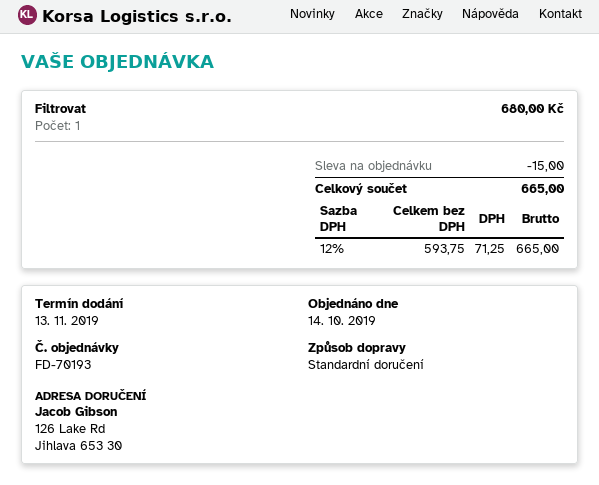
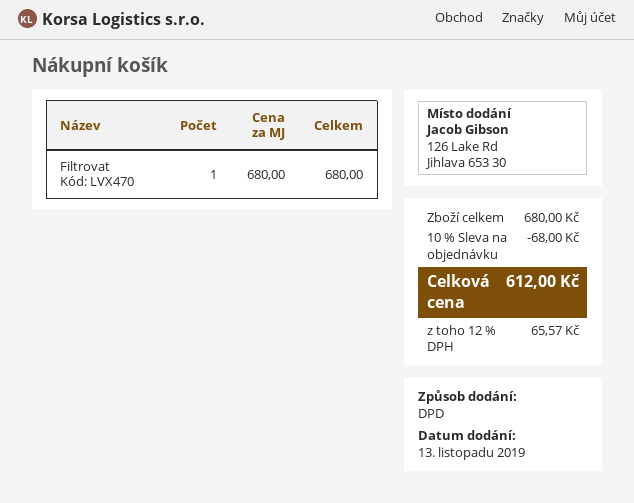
shipping method: standard -> DPD
discount: 15.00 -> 68.00
tax: 12% = 71.25 -> 12% = 65.57
total: 665.00 -> 612.00

